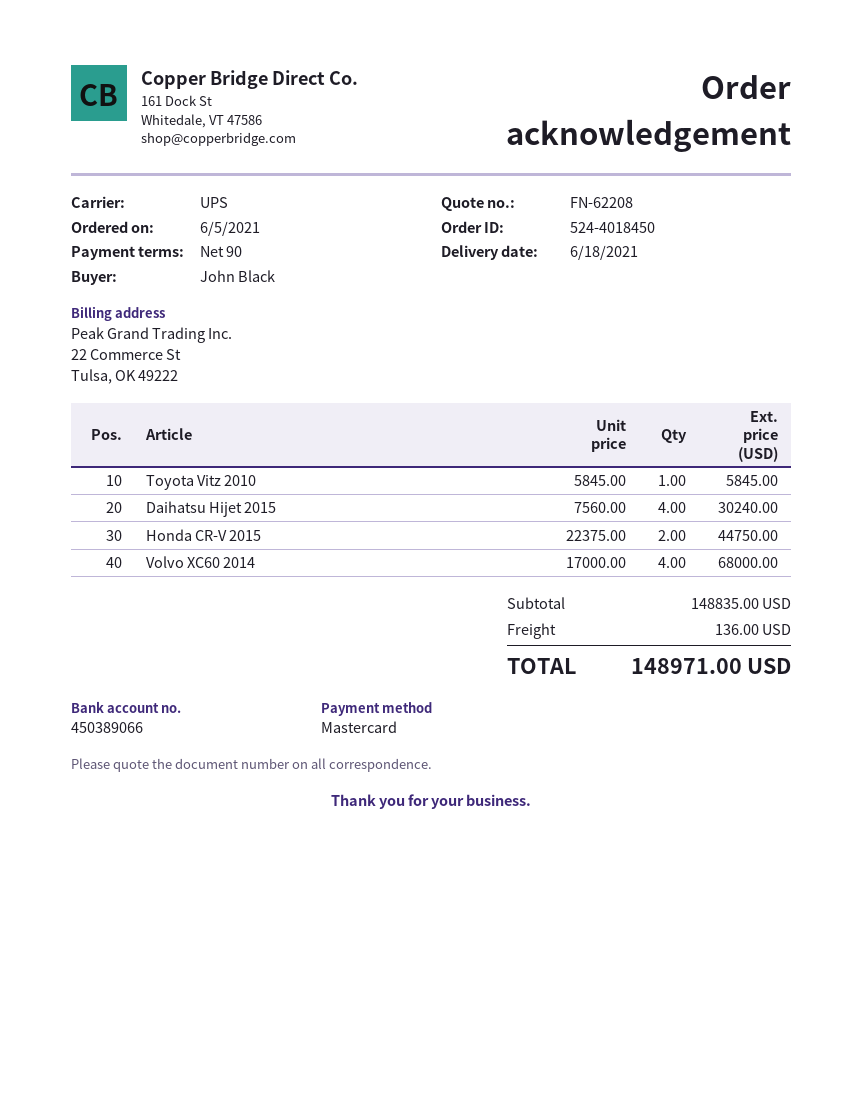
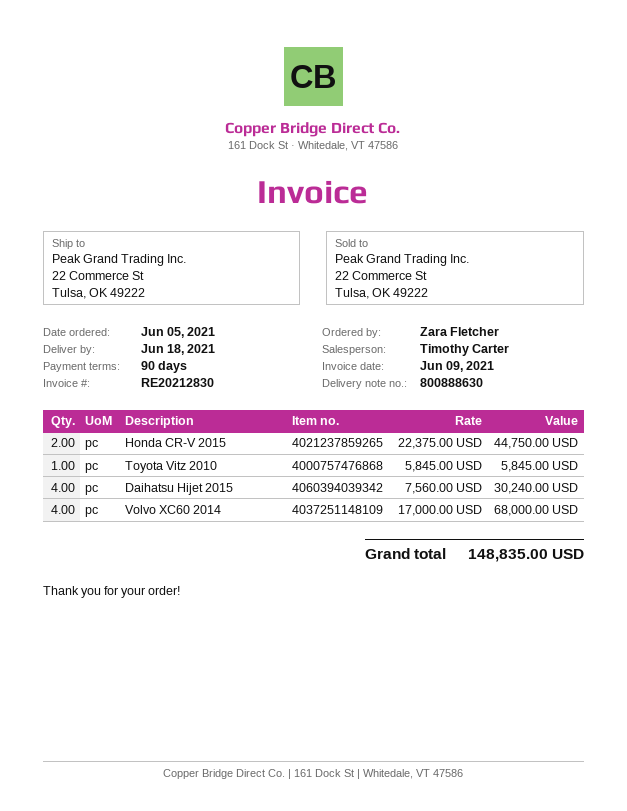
ordered by: John Black -> Zara Fletcher
shipping: 136.00 -> none
total: 148971.00 -> 148835.00

